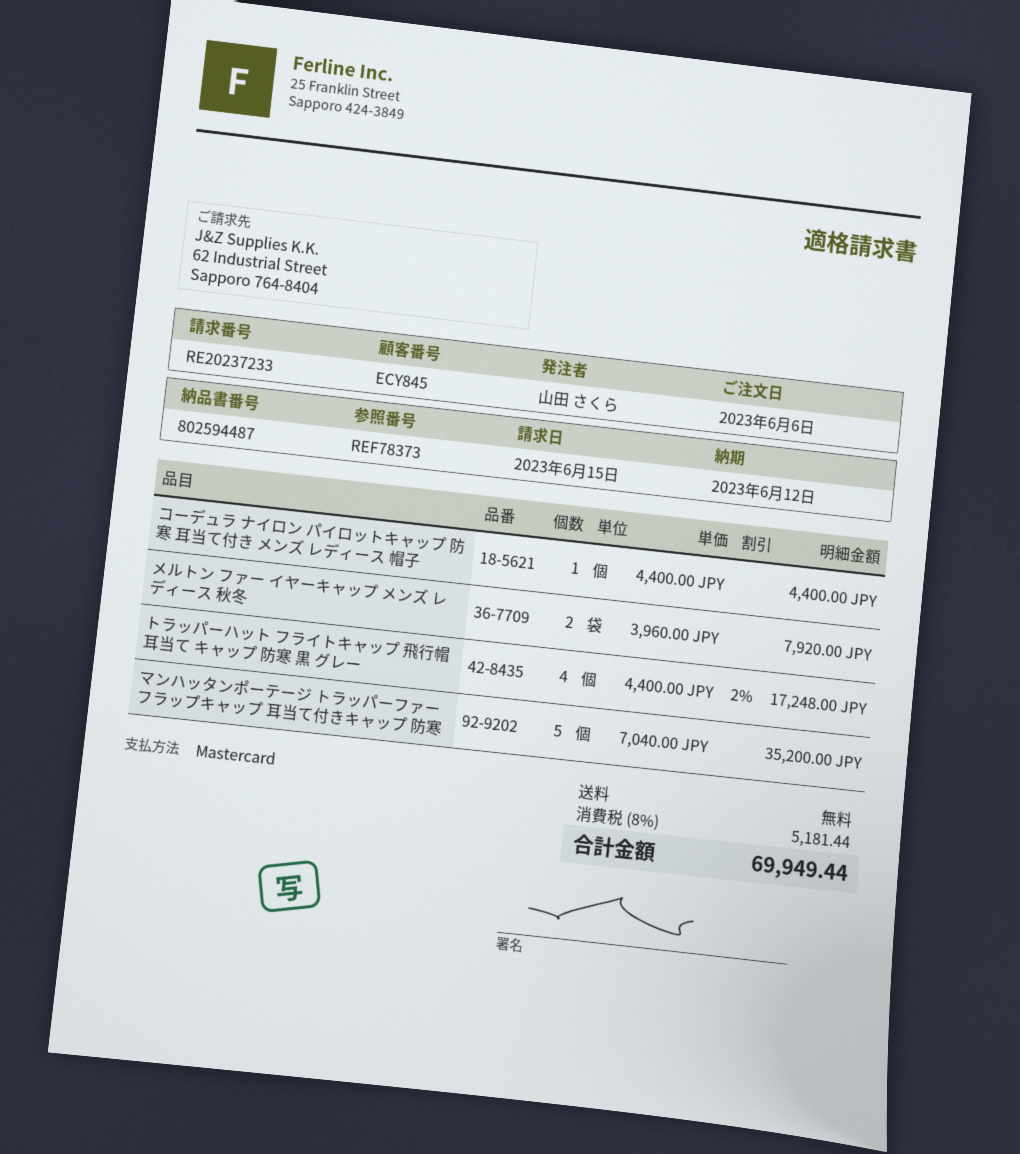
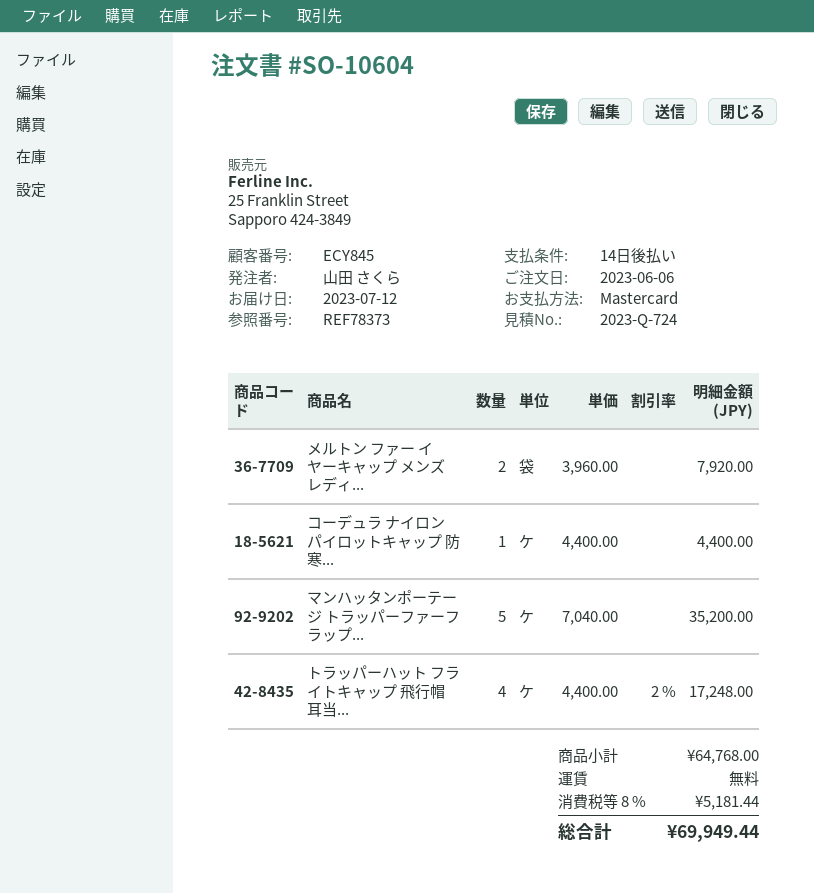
delivery date: 2023-06-12 -> 2023-07-12

